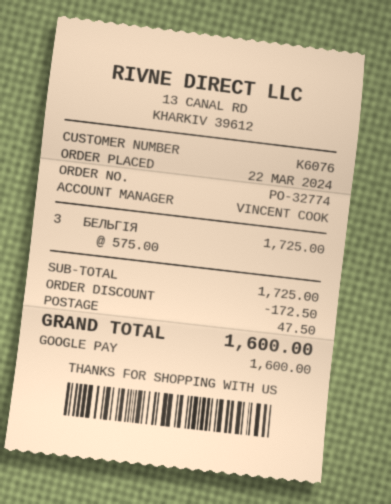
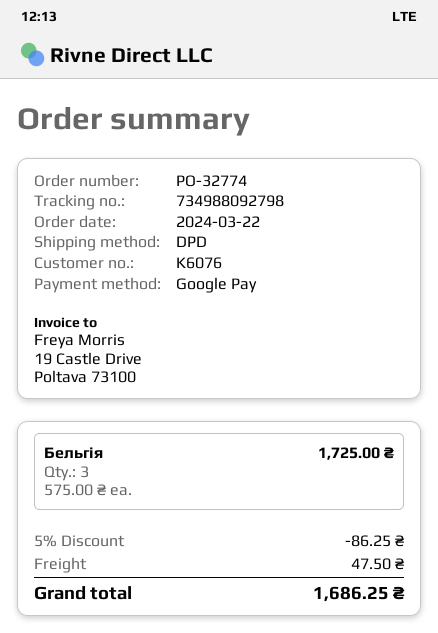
discount: 172.50 -> 86.25
total: 1600.00 -> 1686.25

